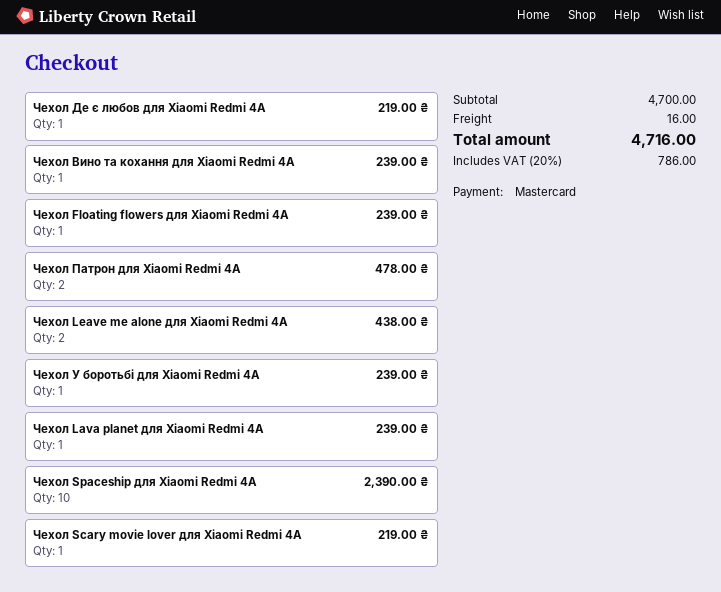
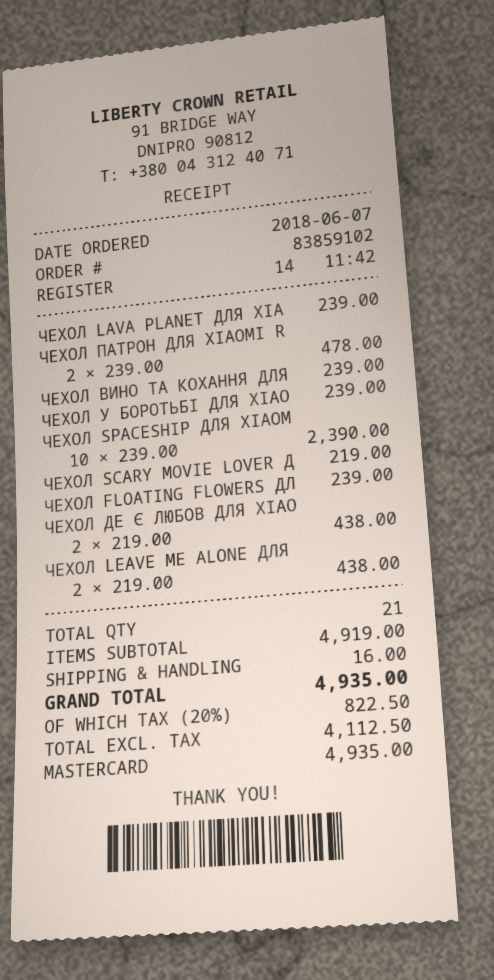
Чехол Де є любов для Xiaomi Redmi 4A: 1 for 219.00 -> 2 for 438.00
subtotal: 4700.00 -> 4919.00
tax: 20% = 786.00 -> 20% = 822.50
total: 4716.00 -> 4935.00

